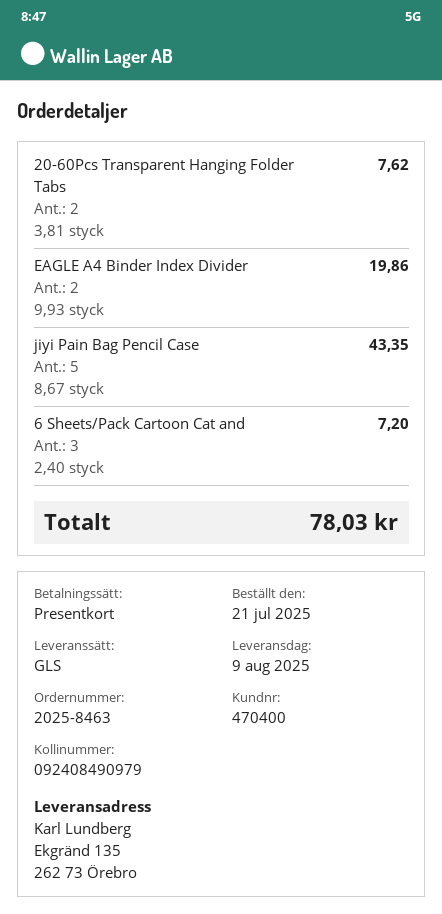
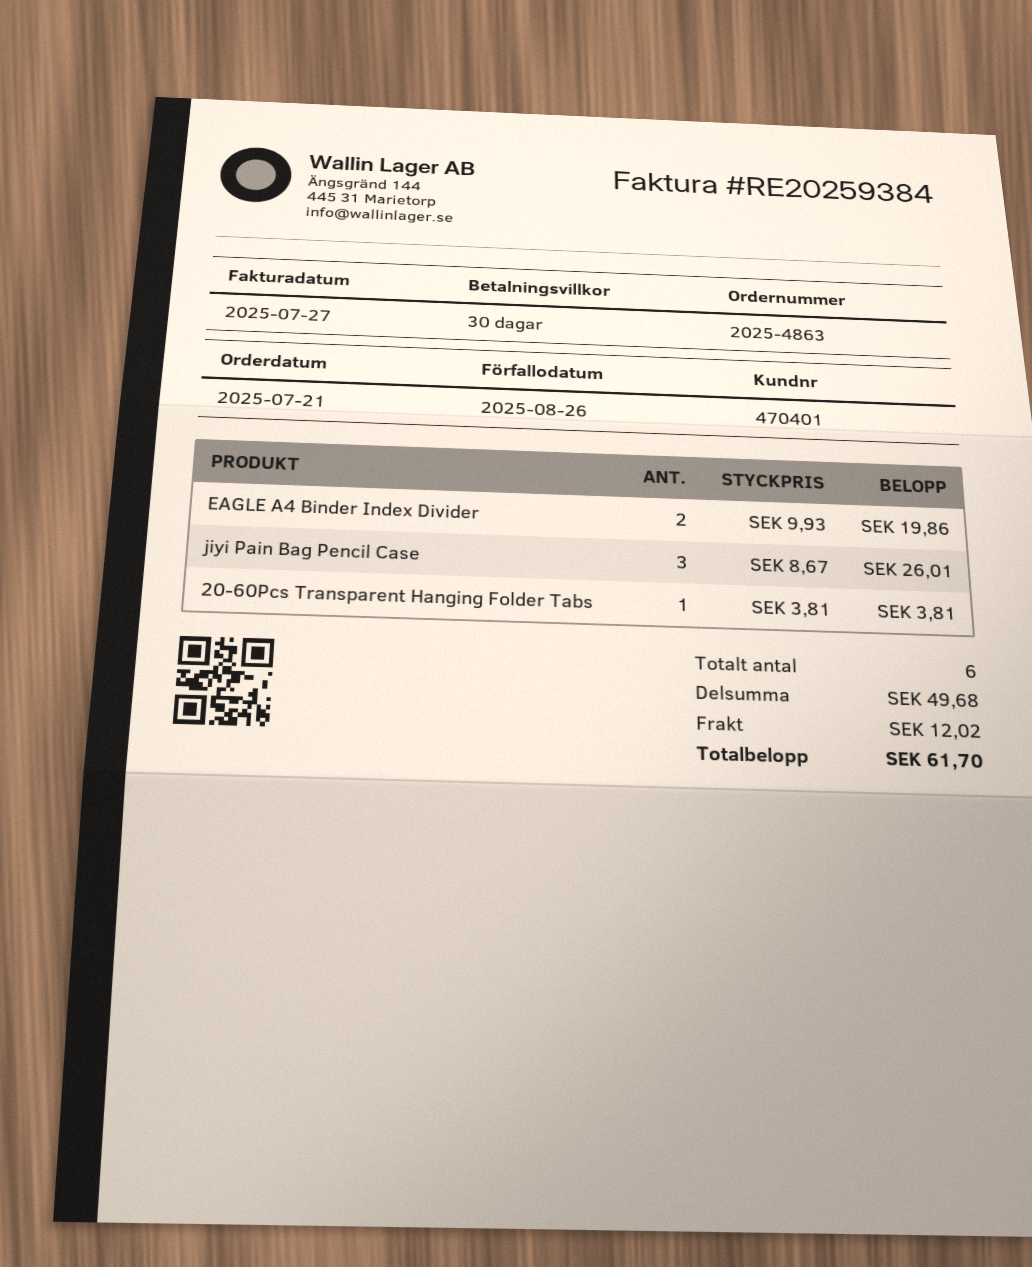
order number: 2025-8463 -> 2025-4863
customer number: 470400 -> 470401
20-60Pcs Transparent Hanging Folder Tabs: 2 x 3.81 = 7.62 -> 1 x 3.81 = 3.81
jiyi Pain Bag Pencil Case: 5 x 8.67 = 43.35 -> 3 x 8.67 = 26.01
6 Sheets/Pack Cartoon Cat and: 3 x 2.40 = 7.20 -> none
shipping: none -> 12.02
total: 78.03 -> 61.70

